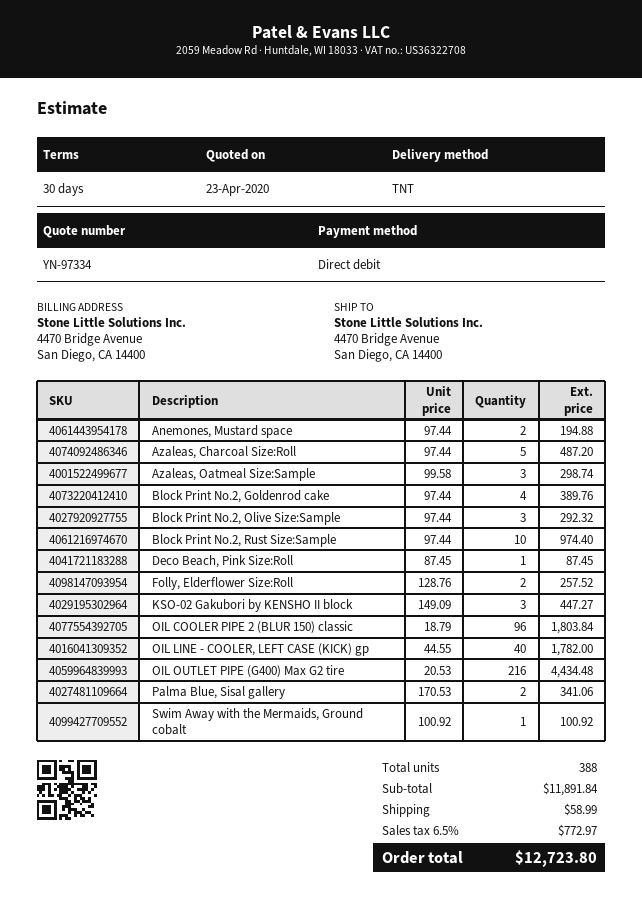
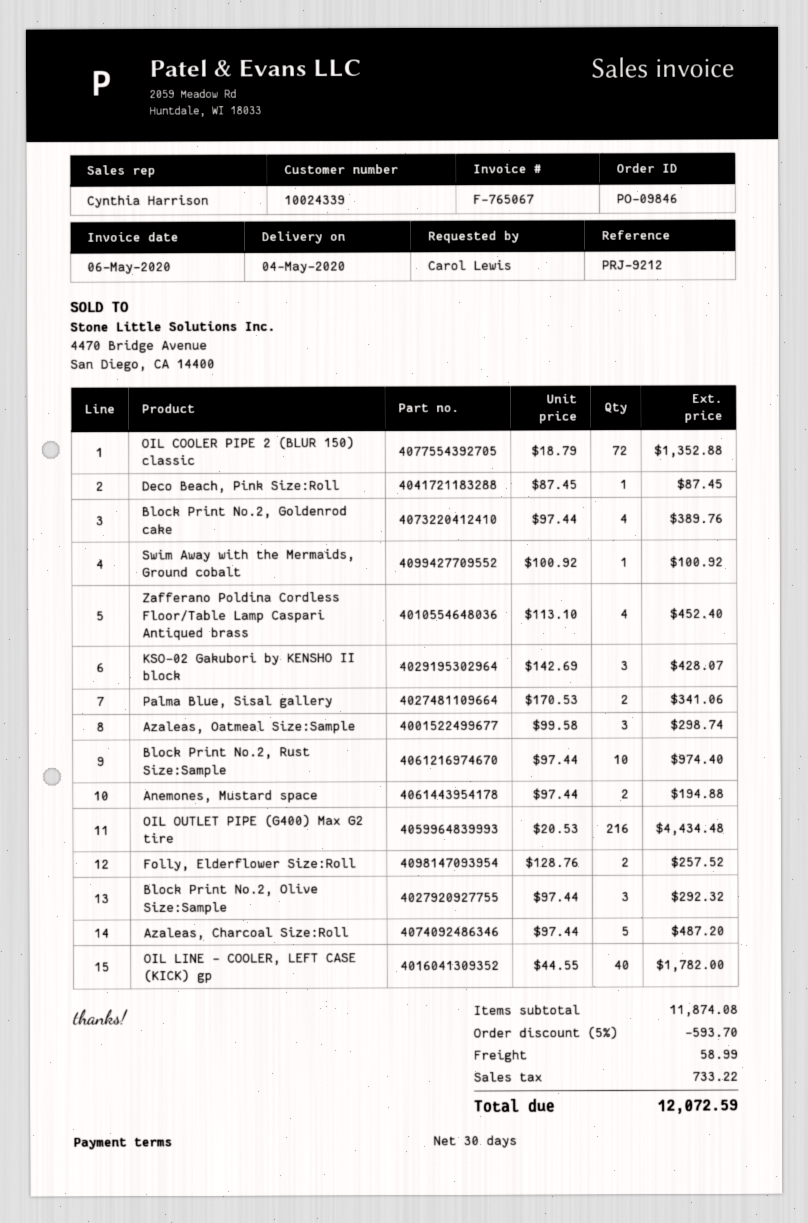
KSO-02 Gakubori by KENSHO II block: 3 x 149.09 = 447.27 -> 3 x 142.69 = 428.07
OIL COOLER PIPE 2 (BLUR 150) classic: 96 x 18.79 = 1803.84 -> 72 x 18.79 = 1352.88
Zafferano Poldina Cordless Floor/Table Lamp Caspari Antiqued brass: none -> 4 x 113.10 = 452.40
subtotal: 11891.84 -> 11874.08
discount: none -> 5% = 593.70
tax: 772.97 -> 733.22
total: 12723.80 -> 12072.59

